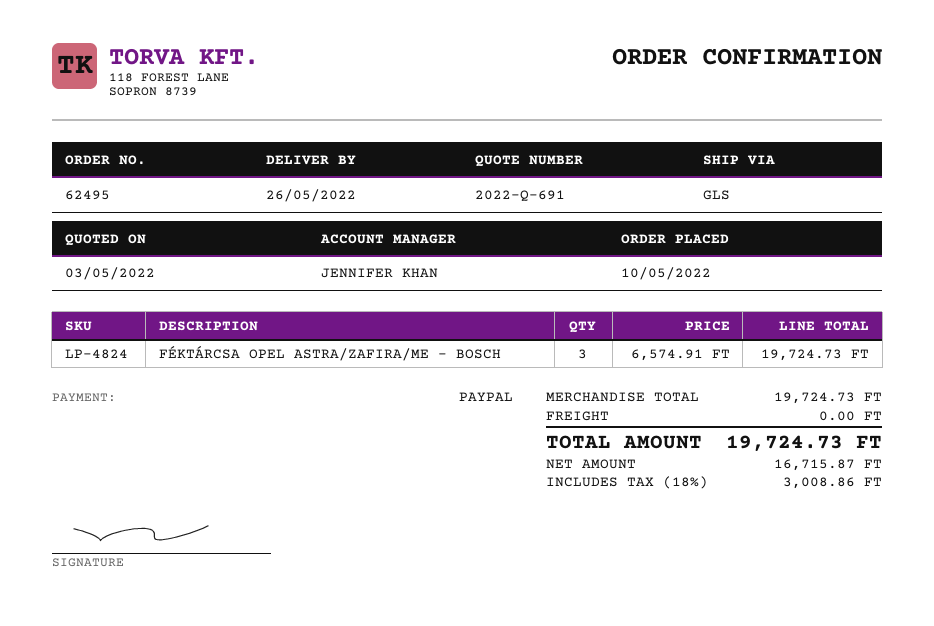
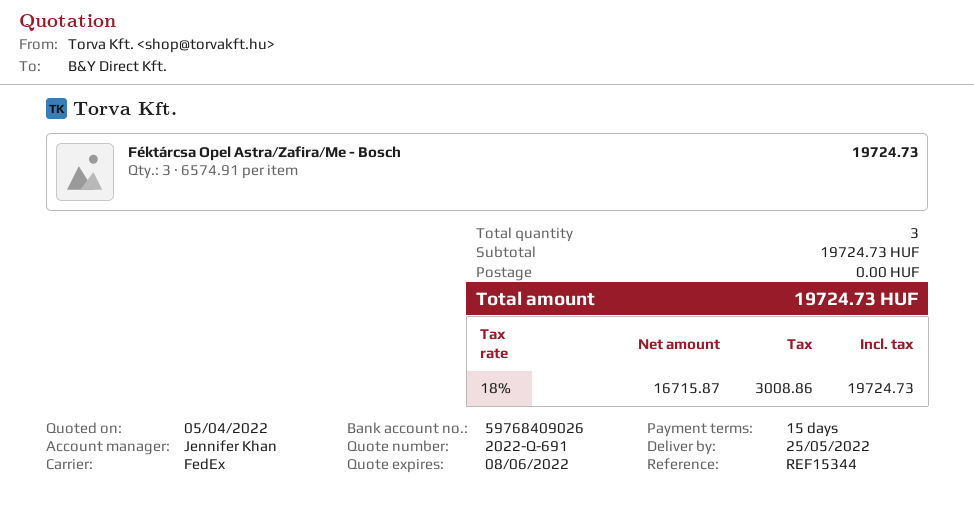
quote date: 2022-05-03 -> 2022-04-05
delivery date: 2022-05-26 -> 2022-05-25
shipping method: GLS -> FedEx

